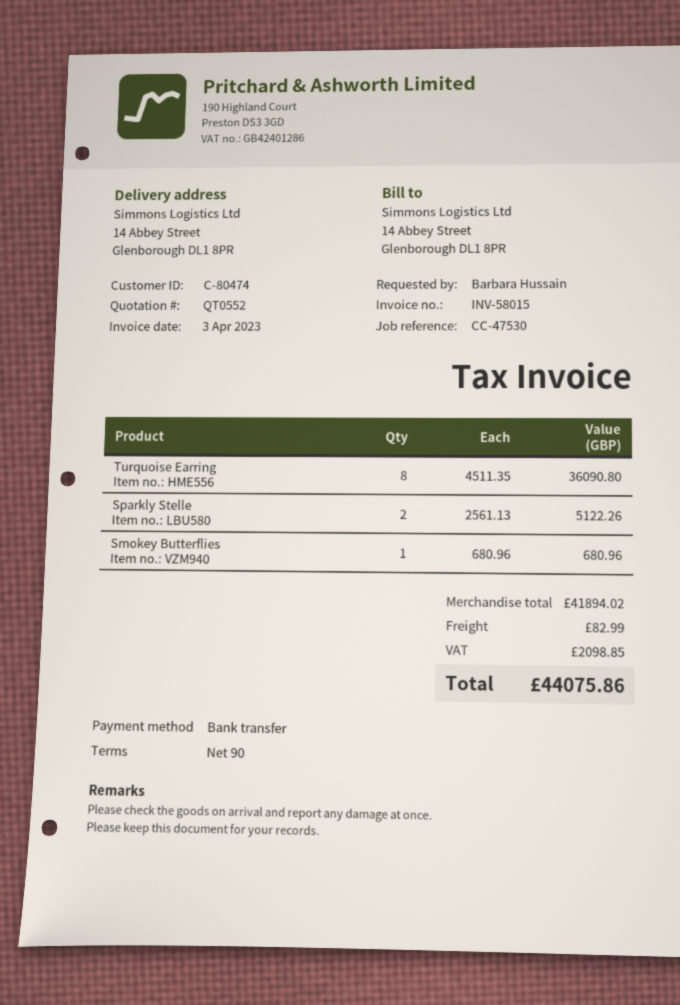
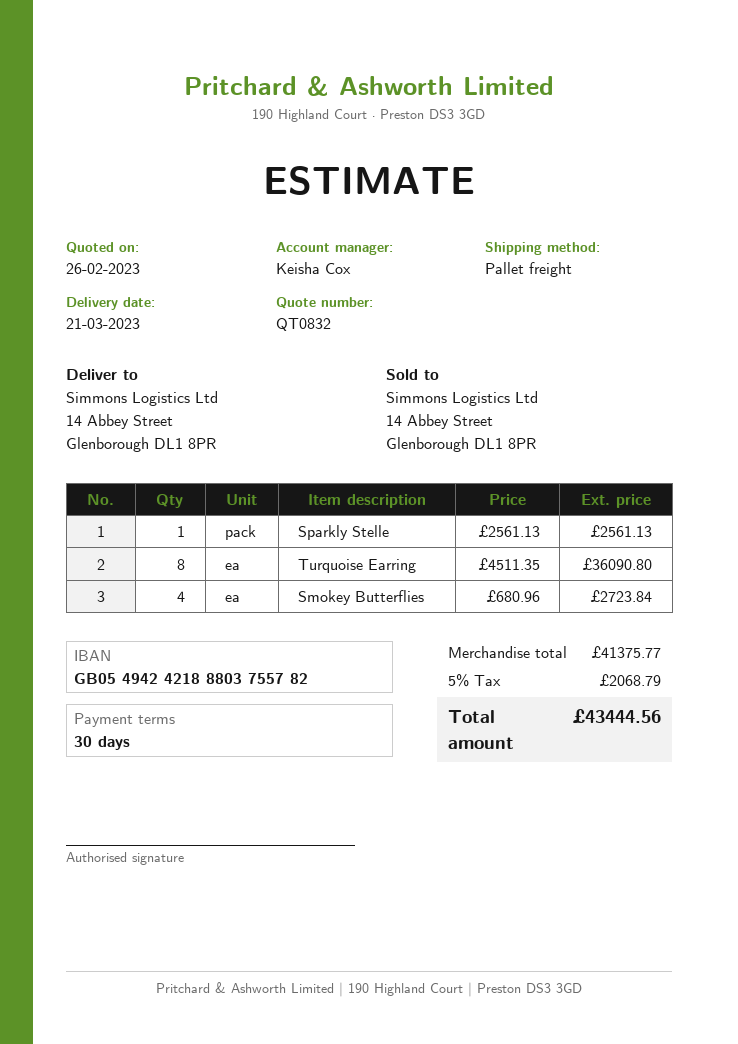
quote number: QT0552 -> QT0832
payment terms: 90 days -> 30 days
Sparkly Stelle: 2 x 2561.13 = 5122.26 -> 1 x 2561.13 = 2561.13
Smokey Butterflies: 1 x 680.96 = 680.96 -> 4 x 680.96 = 2723.84
subtotal: 41894.02 -> 41375.77
shipping: 82.99 -> none
tax: 2098.85 -> 2068.79
total: 44075.86 -> 43444.56

